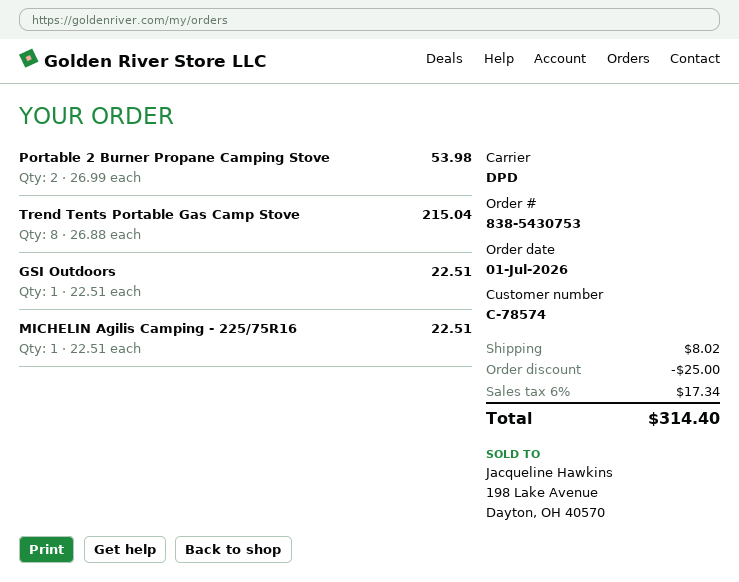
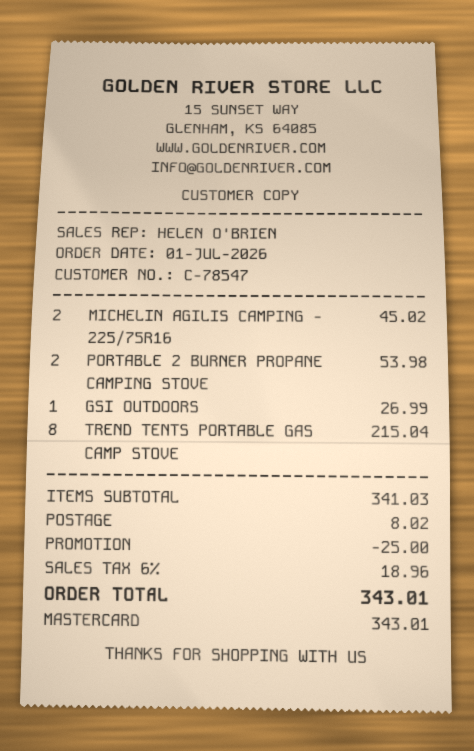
customer number: C-78574 -> C-78547
GSI Outdoors: 1 for 22.51 -> 1 for 26.99
MICHELIN Agilis Camping - 225/75R16: 1 for 22.51 -> 2 for 45.02
tax: 6% = 17.34 -> 6% = 18.96
total: 314.40 -> 343.01

